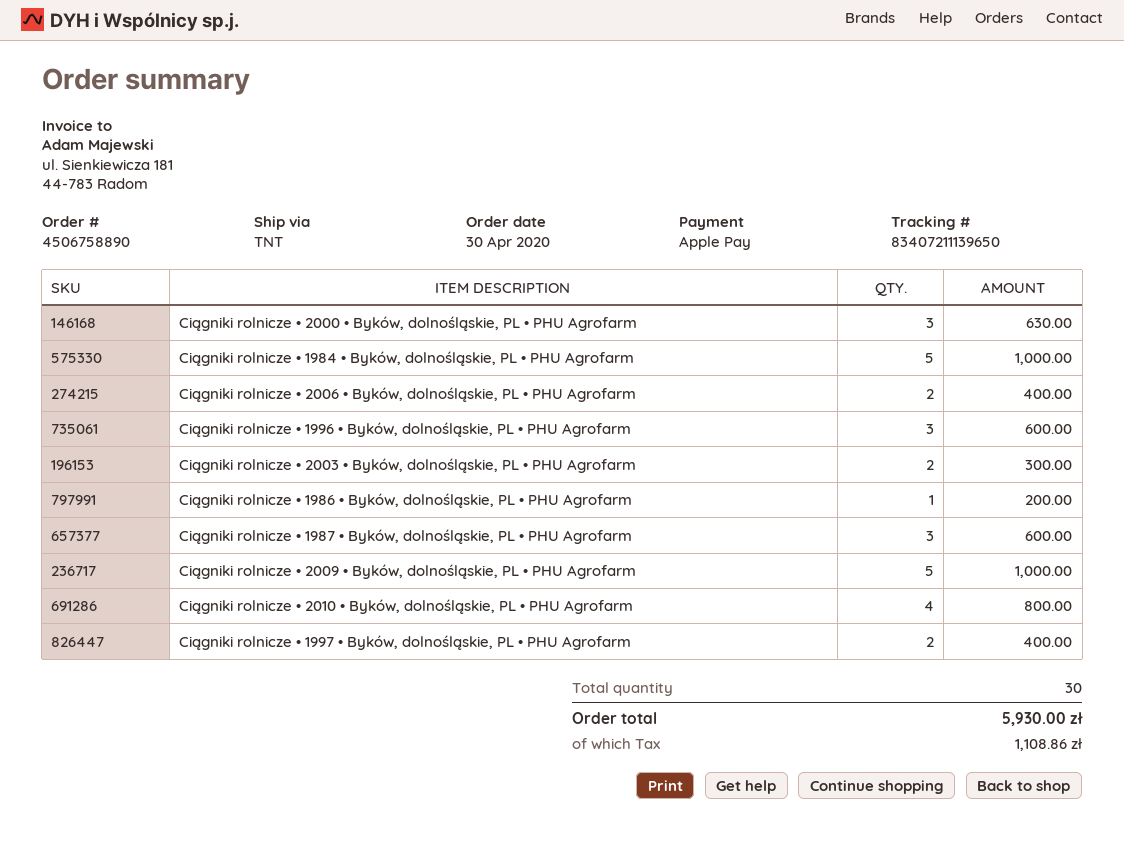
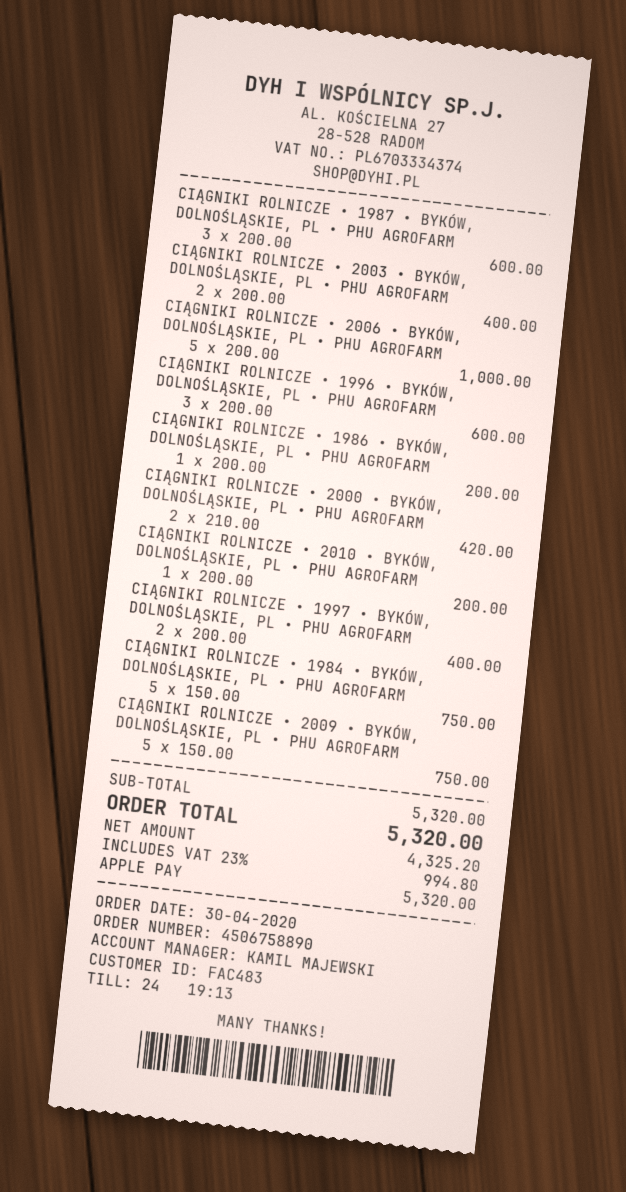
Ciągniki rolnicze • 2000 • Byków, dolnośląskie, PL • PHU Agrofarm: 3 for 630.00 -> 2 for 420.00
Ciągniki rolnicze • 1984 • Byków, dolnośląskie, PL • PHU Agrofarm: 5 for 1000.00 -> 5 for 750.00
Ciągniki rolnicze • 2006 • Byków, dolnośląskie, PL • PHU Agrofarm: 2 for 400.00 -> 5 for 1000.00
Ciągniki rolnicze • 2003 • Byków, dolnośląskie, PL • PHU Agrofarm: 2 for 300.00 -> 2 for 400.00
Ciągniki rolnicze • 2009 • Byków, dolnośląskie, PL • PHU Agrofarm: 5 for 1000.00 -> 5 for 750.00
Ciągniki rolnicze • 2010 • Byków, dolnośląskie, PL • PHU Agrofarm: 4 for 800.00 -> 1 for 200.00
tax: 1108.86 -> 994.80
total: 5930.00 -> 5320.00

